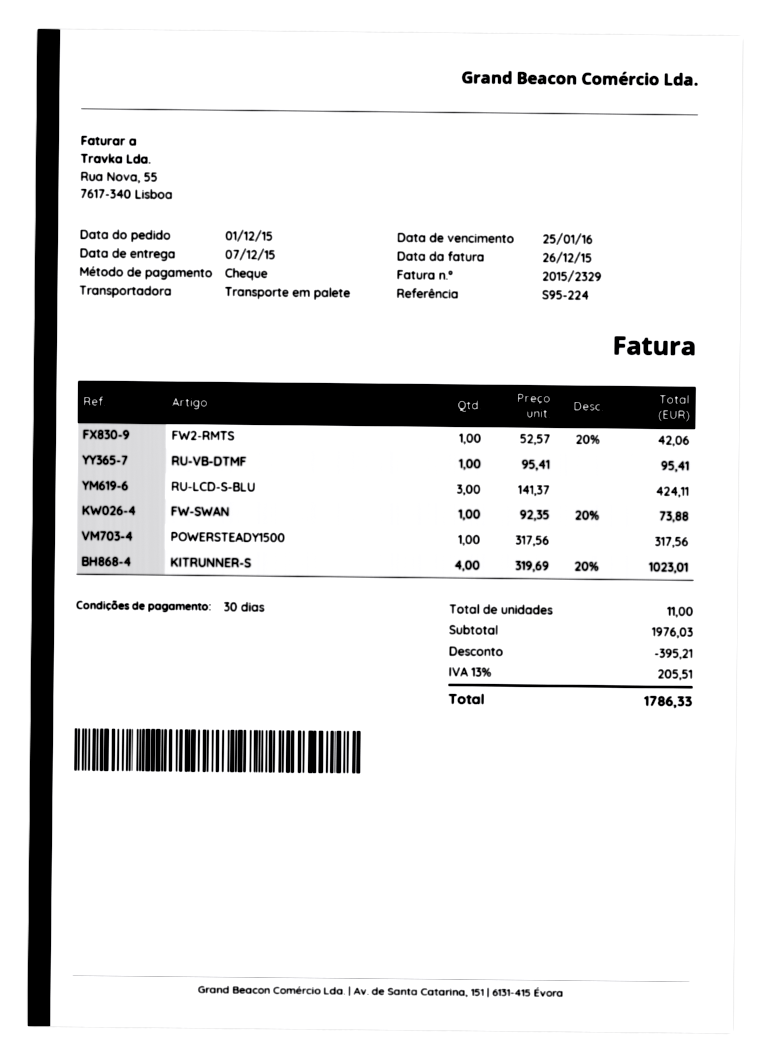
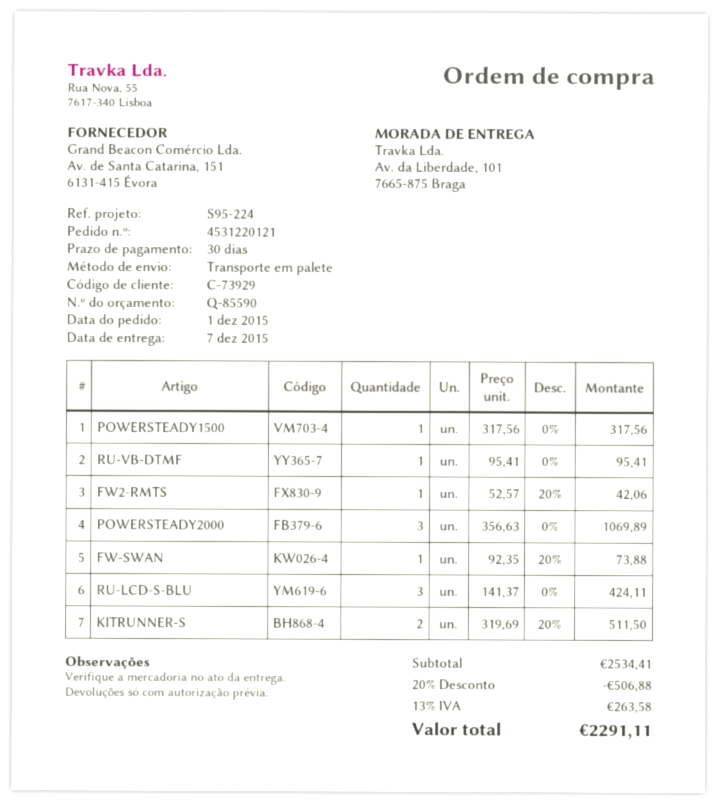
KITRUNNER-S: 4 x 319.69 - 20% = 1023.01 -> 2 x 319.69 - 20% = 511.50
POWERSTEADY2000: none -> 3 x 356.63 = 1069.89
subtotal: 1976.03 -> 2534.41
discount: 395.21 -> 506.88
tax: 13% = 205.51 -> 13% = 263.58
total: 1786.33 -> 2291.11

